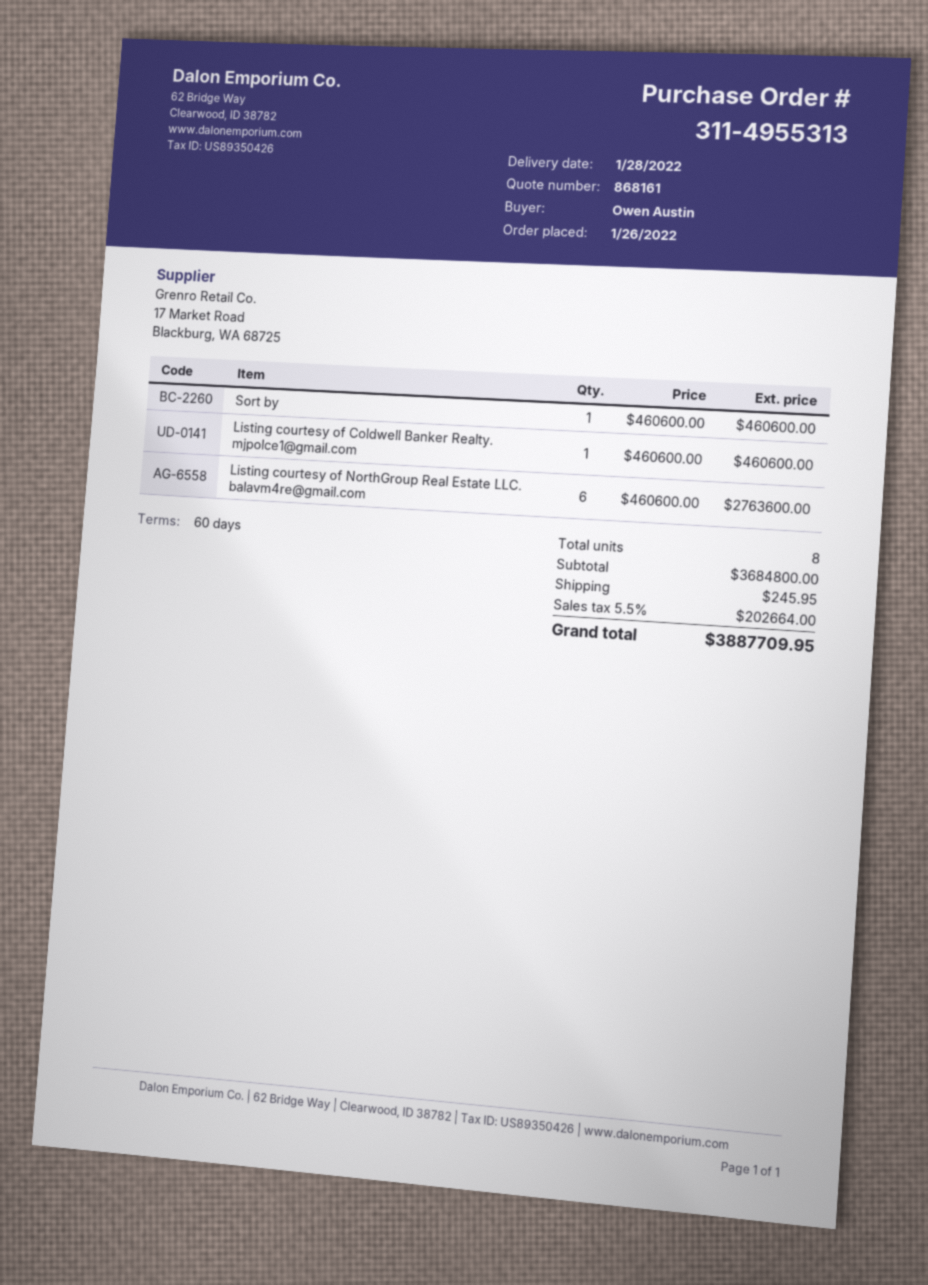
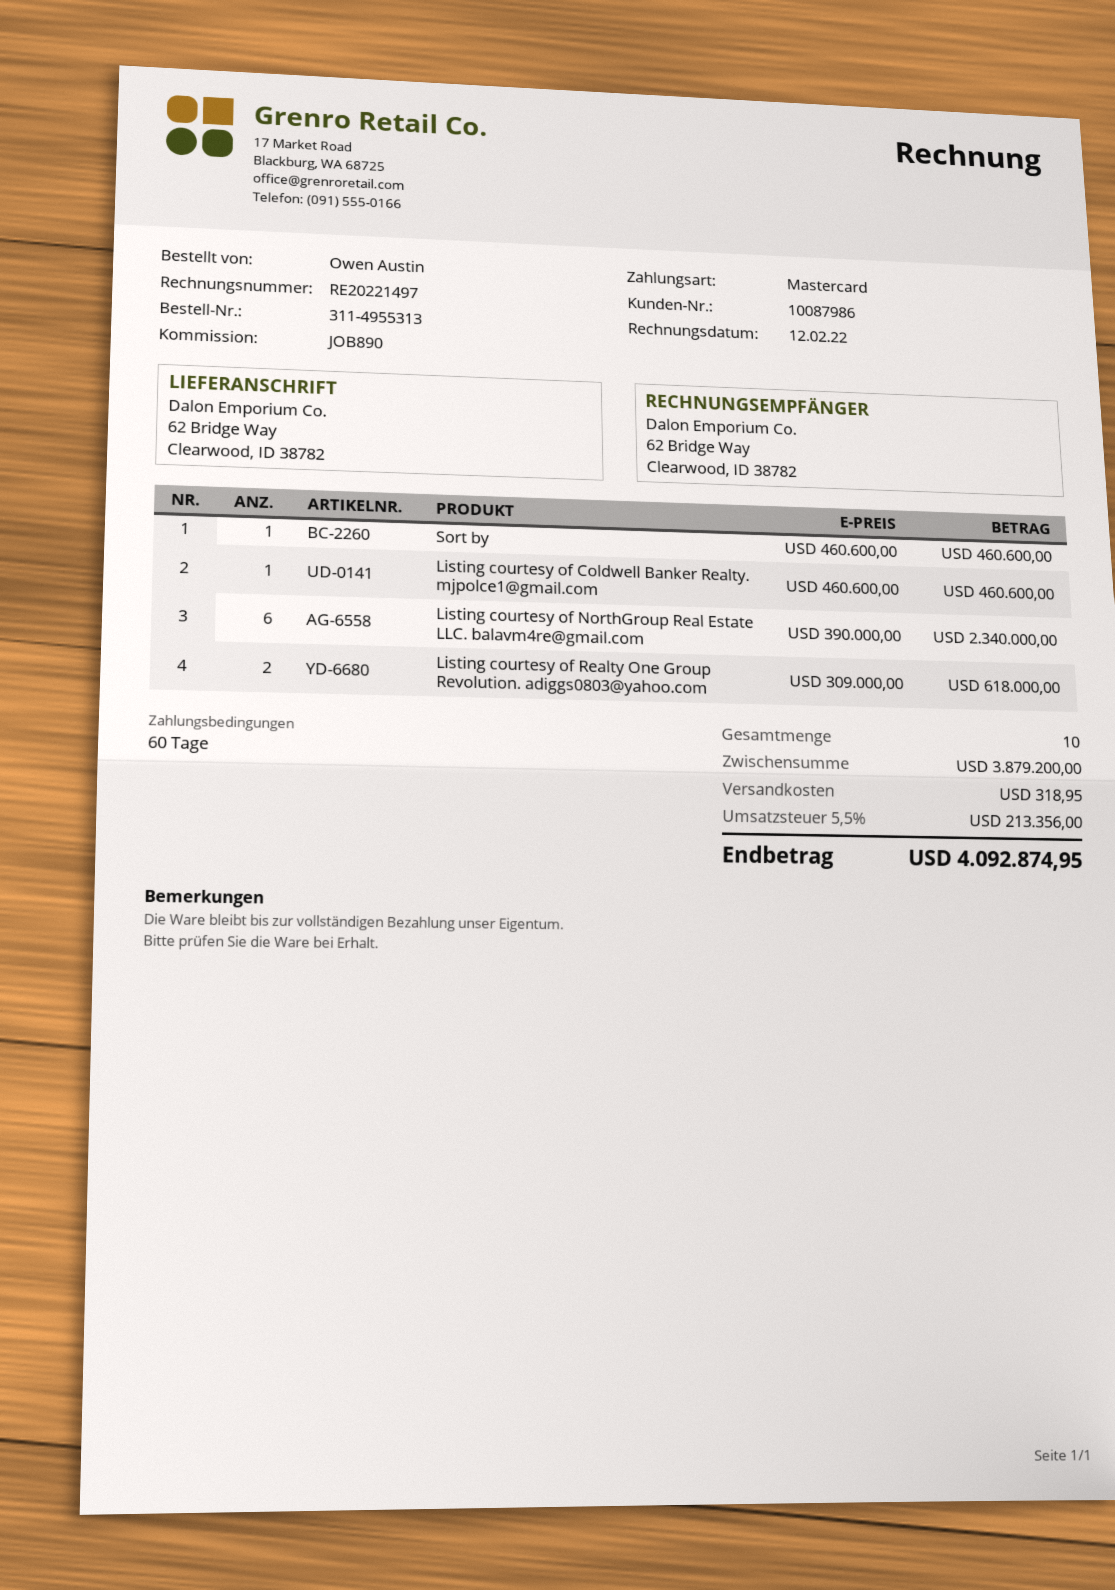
Listing courtesy of NorthGroup Real Estate LLC. balavm4re@gmail.com: 6 x 460600.00 = 2763600.00 -> 6 x 390000.00 = 2340000.00
Listing courtesy of Realty One Group Revolution. adiggs0803@yahoo.com: none -> 2 x 309000.00 = 618000.00
total quantity: 8 -> 10
subtotal: 3684800.00 -> 3879200.00
shipping: 245.95 -> 318.95
tax: 5.5% = 202664.00 -> 5.5% = 213356.00
total: 3887709.95 -> 4092874.95

